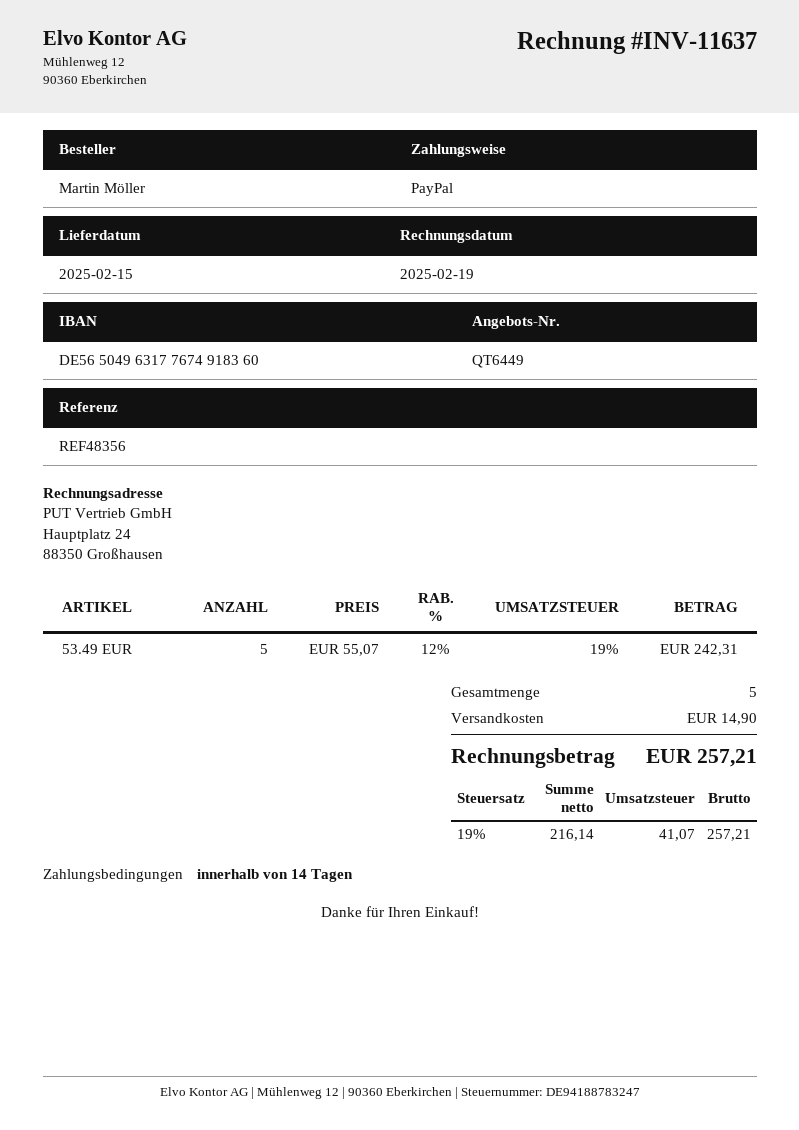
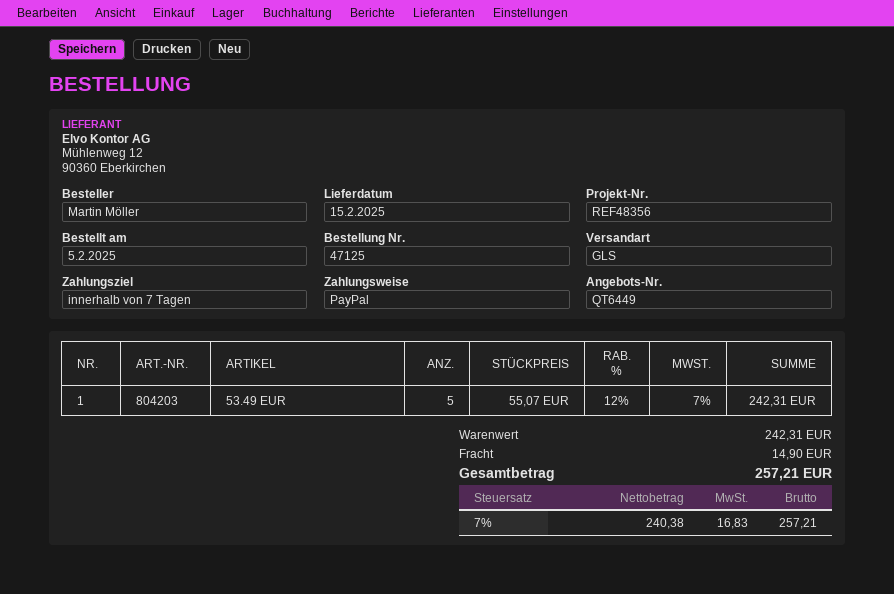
payment terms: 14 days -> 7 days
net: 216.14 -> 240.38
tax: 19% = 41.07 -> 7% = 16.83

